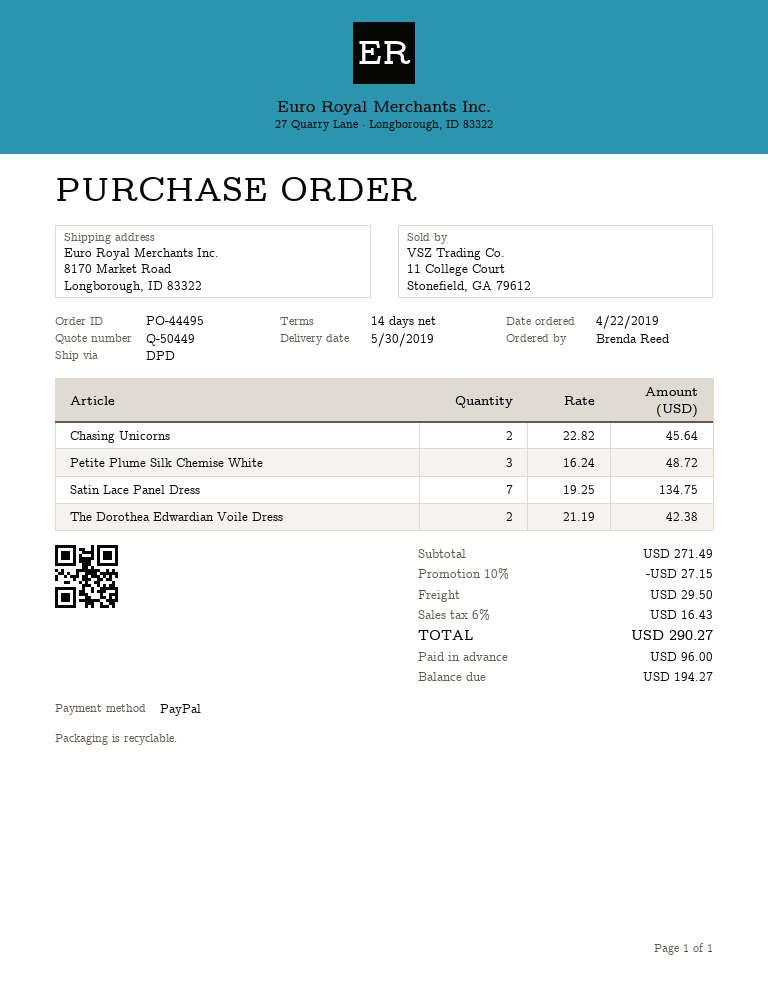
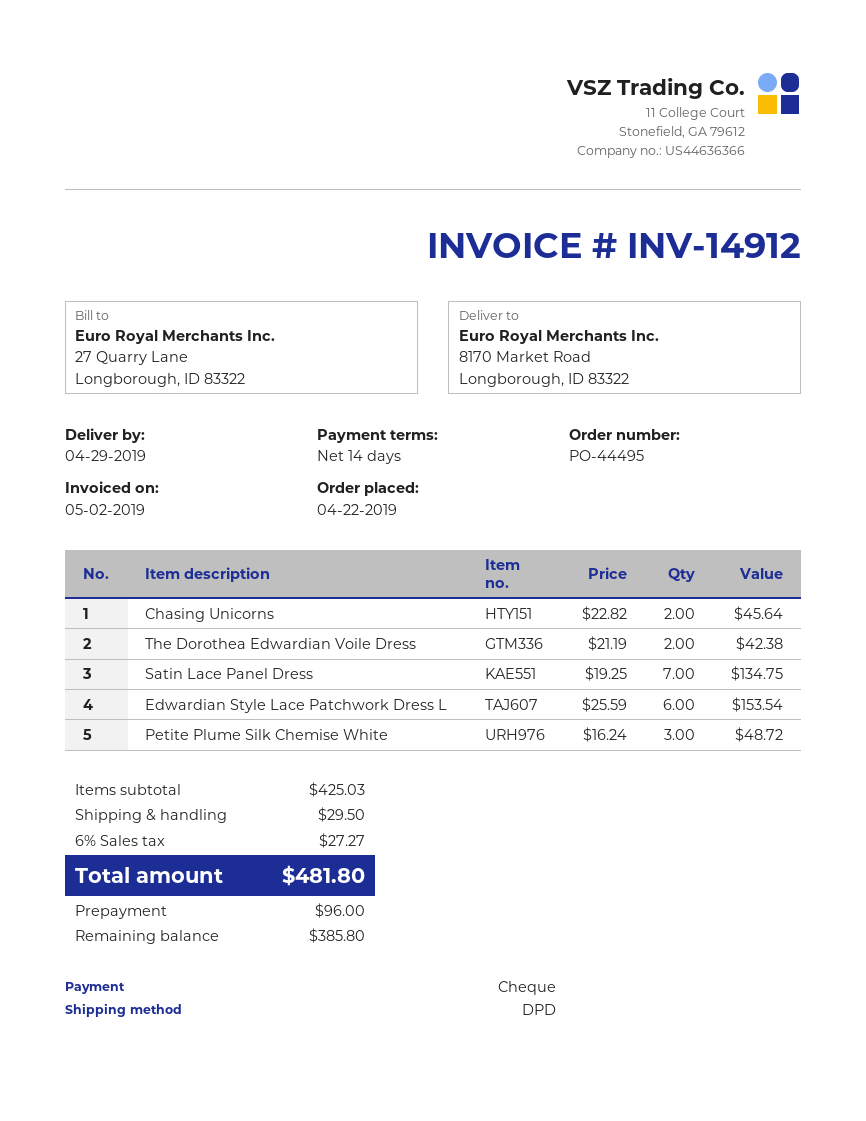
delivery date: 2019-05-30 -> 2019-04-29
payment method: PayPal -> cheque
Edwardian Style Lace Patchwork Dress L: none -> 6 x 25.59 = 153.54
subtotal: 271.49 -> 425.03
discount: 10% = 27.15 -> none
tax: 6% = 16.43 -> 6% = 27.27
total: 290.27 -> 481.80
balance: 194.27 -> 385.80

